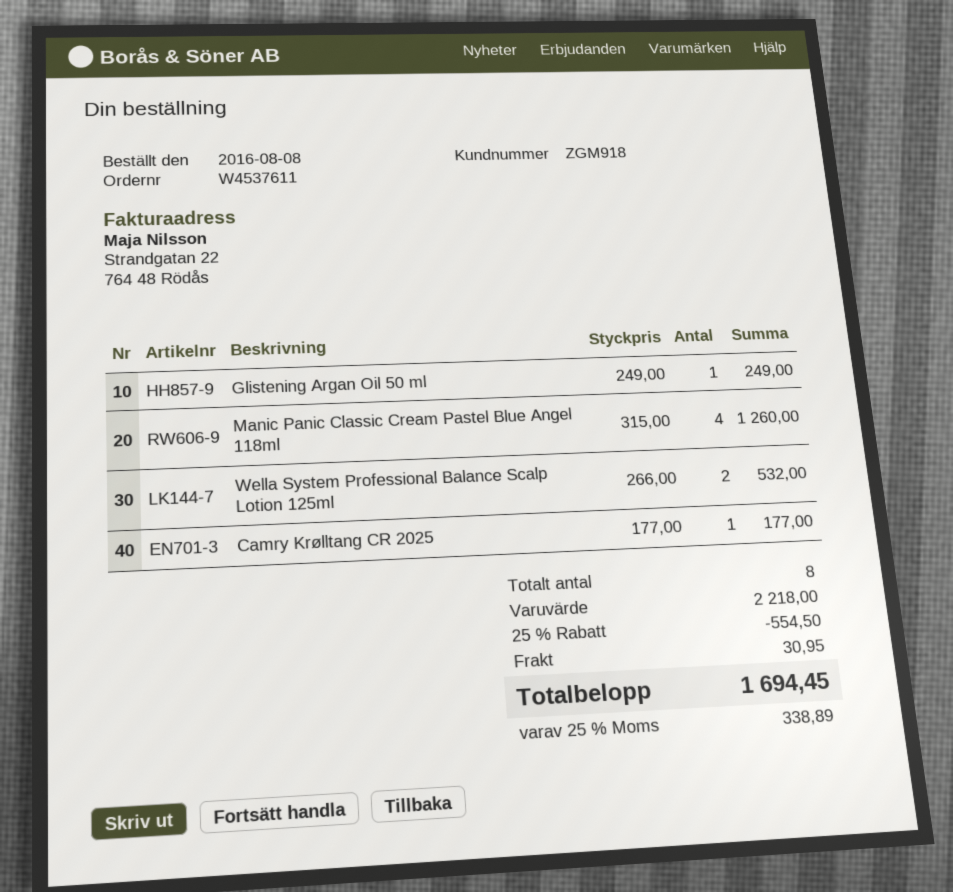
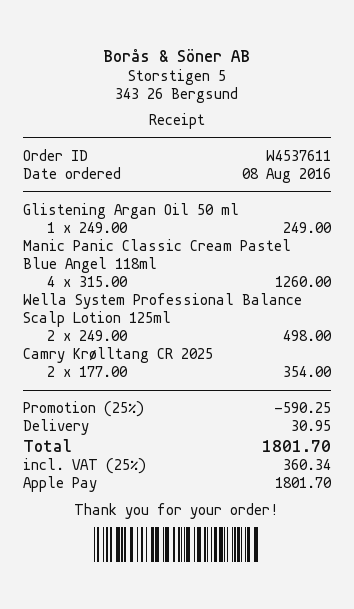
Wella System Professional Balance Scalp Lotion 125ml: 2 x 266.00 = 532.00 -> 2 x 249.00 = 498.00
Camry Krølltang CR 2025: 1 x 177.00 = 177.00 -> 2 x 177.00 = 354.00
discount: 25% = 554.50 -> 25% = 590.25
tax: 25% = 338.89 -> 25% = 360.34
total: 1694.45 -> 1801.70

